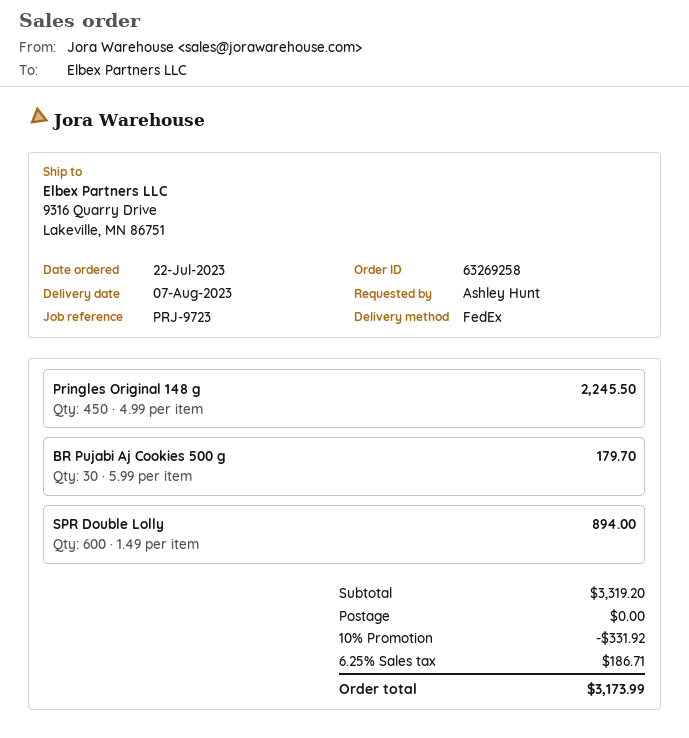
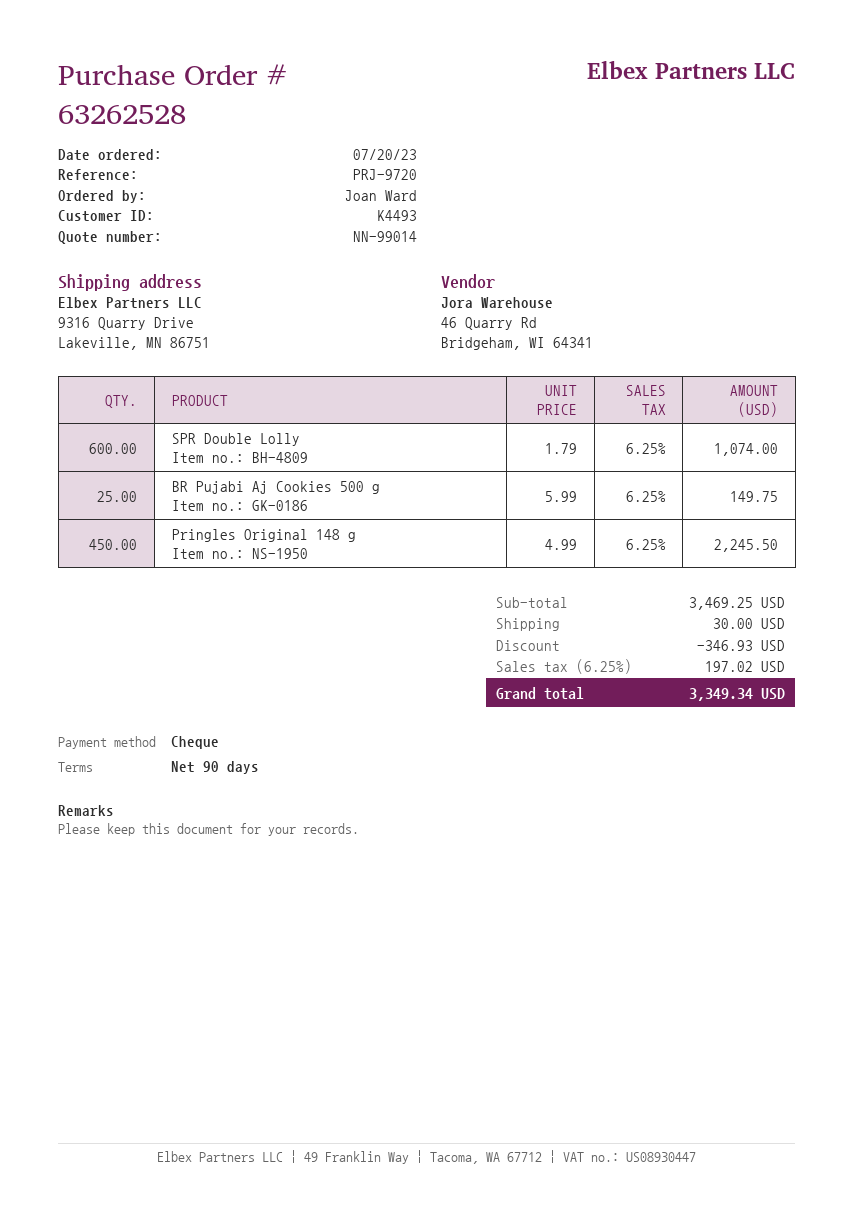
order number: 63269258 -> 63262528
order date: 2023-07-22 -> 2023-07-20
reference: PRJ-9723 -> PRJ-9720
ordered by: Ashley Hunt -> Joan Ward
BR Pujabi Aj Cookies 500 g: 30 x 5.99 = 179.70 -> 25 x 5.99 = 149.75
SPR Double Lolly: 600 x 1.49 = 894.00 -> 600 x 1.79 = 1074.00
subtotal: 3319.20 -> 3469.25
discount: 331.92 -> 346.93
shipping: 0.00 -> 30.00
tax: 6.25% = 186.71 -> 6.25% = 197.02
total: 3173.99 -> 3349.34

